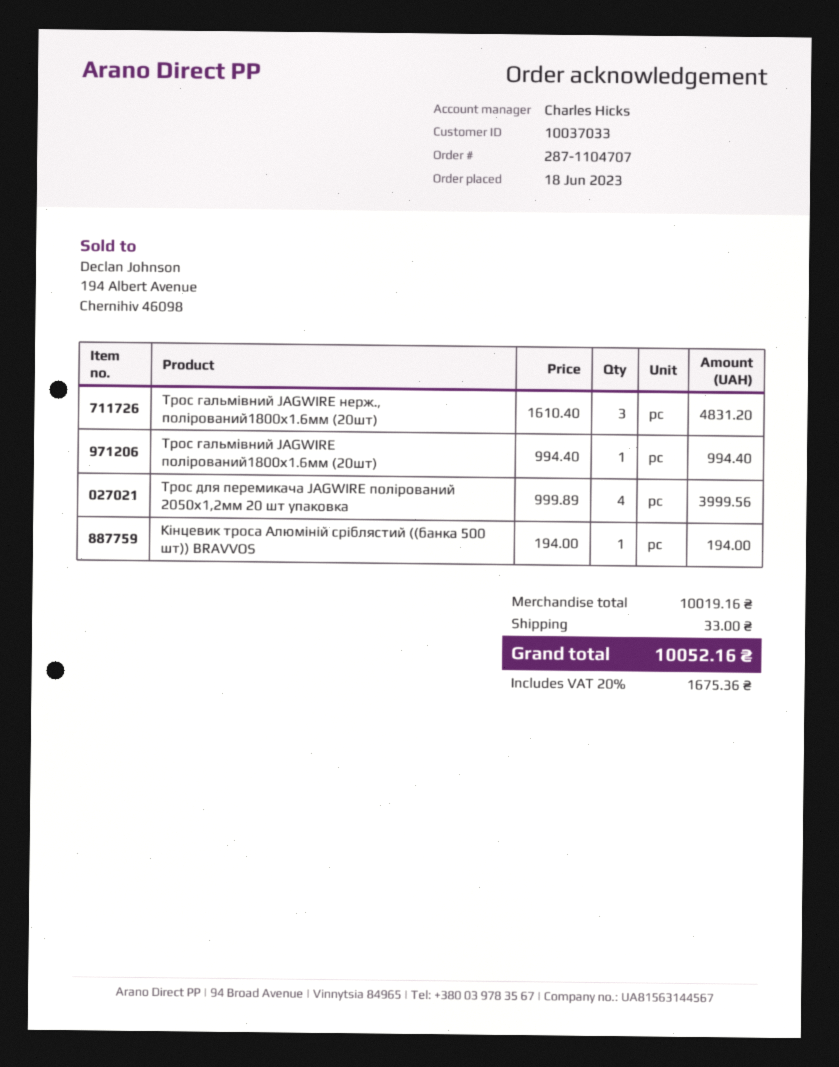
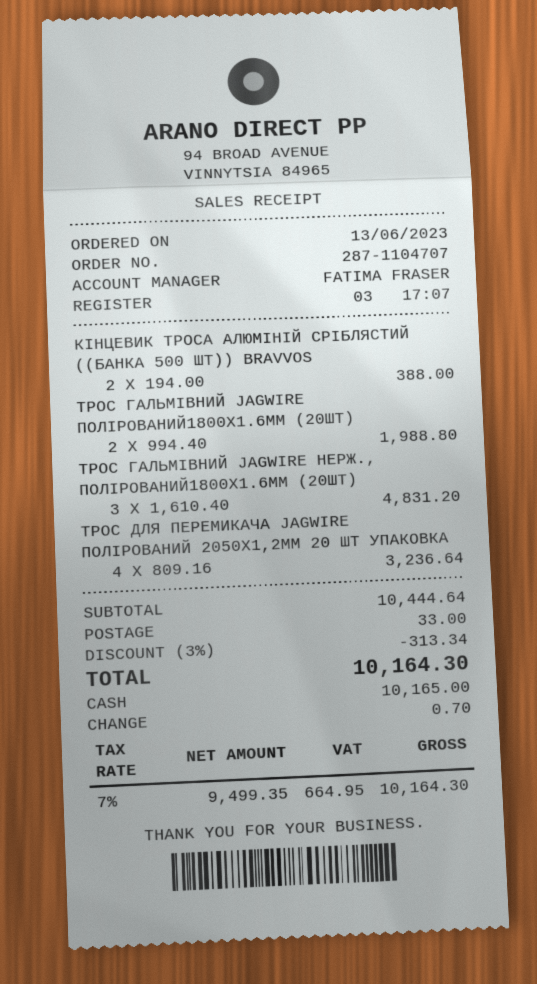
order date: 2023-06-18 -> 2023-06-13
sales rep: Charles Hicks -> FATIMA FRASER
Трос гальмівний JAGWIRE полірований1800х1.6мм (20шт): 1 x 994.40 = 994.40 -> 2 x 994.40 = 1988.80
Трос для перемикача JAGWIRE полірований 2050х1,2мм 20 шт упаковка: 4 x 999.89 = 3999.56 -> 4 x 809.16 = 3236.64
Кінцевик троса Алюмiнiй срiблястий ((банка 500 шт)) BRAVVOS: 1 x 194.00 = 194.00 -> 2 x 194.00 = 388.00
subtotal: 10019.16 -> 10444.64
discount: none -> 3% = 313.34
tax: 20% = 1675.36 -> 7% = 664.95
total: 10052.16 -> 10164.30

